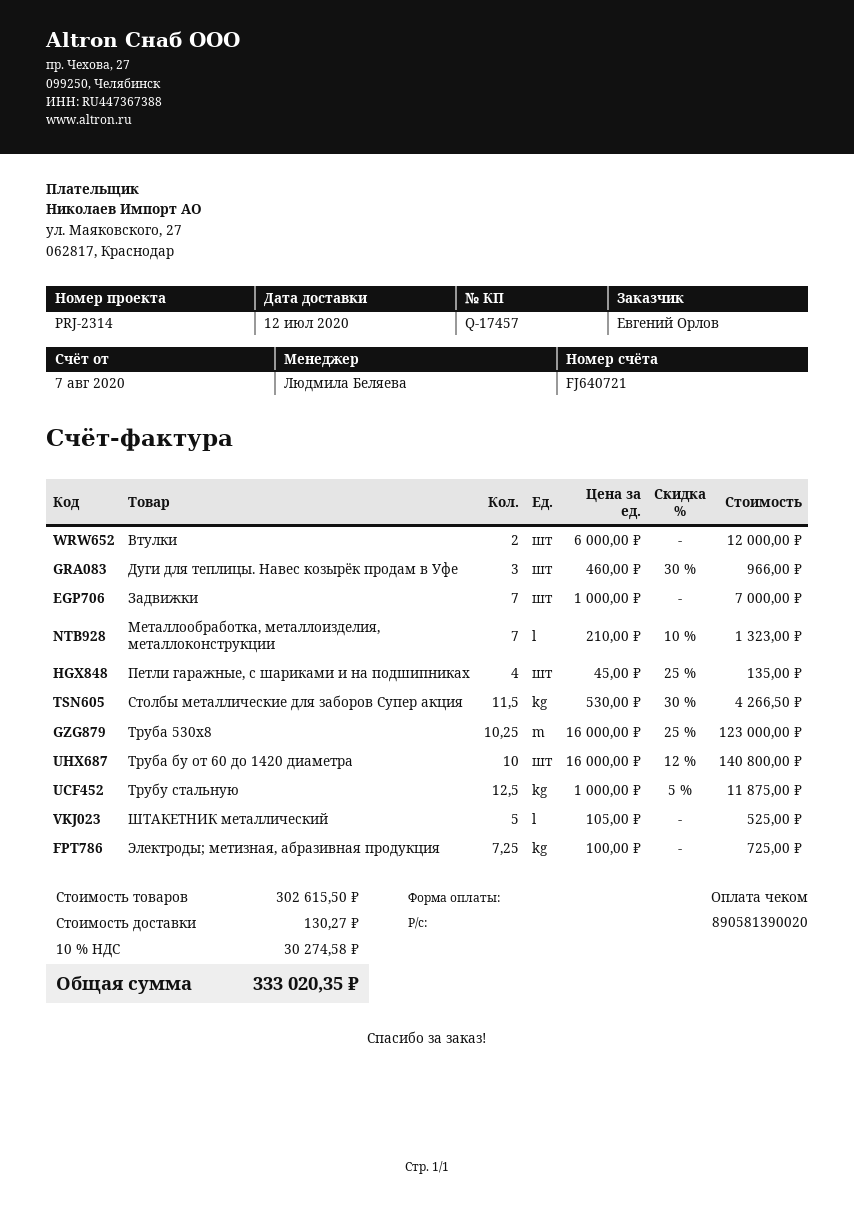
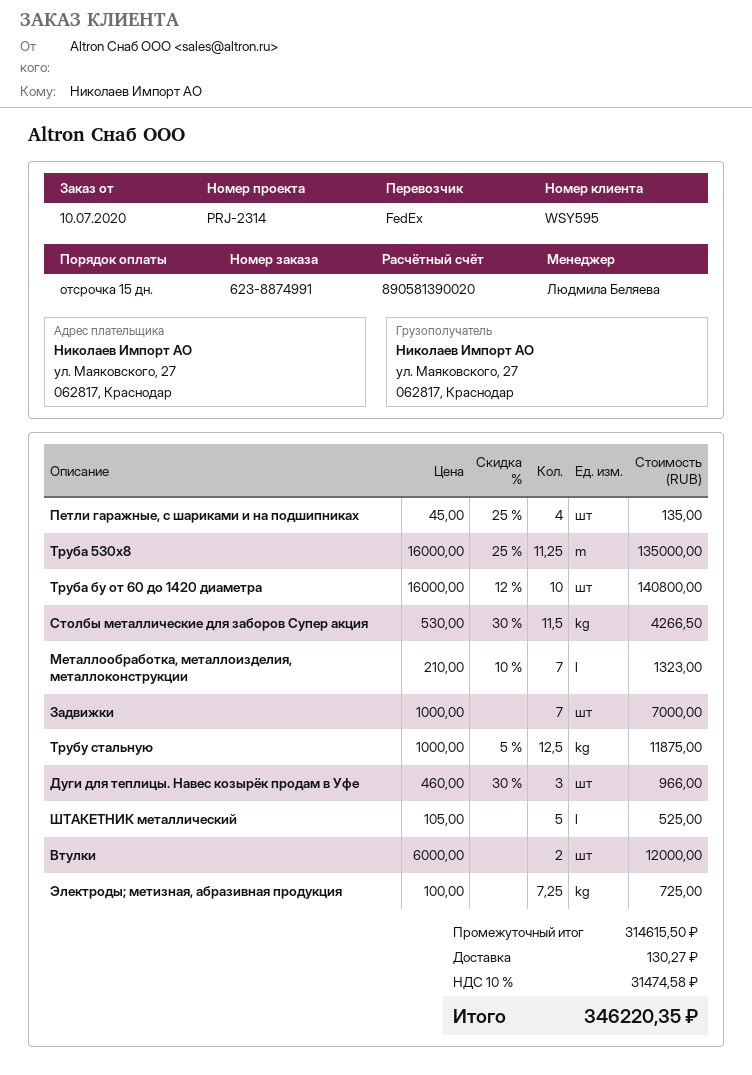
Труба 530х8: 10.25 x 16000.00 - 25% = 123000.00 -> 11.25 x 16000.00 - 25% = 135000.00
subtotal: 302615.50 -> 314615.50
tax: 10% = 30274.58 -> 10% = 31474.58
total: 333020.35 -> 346220.35

